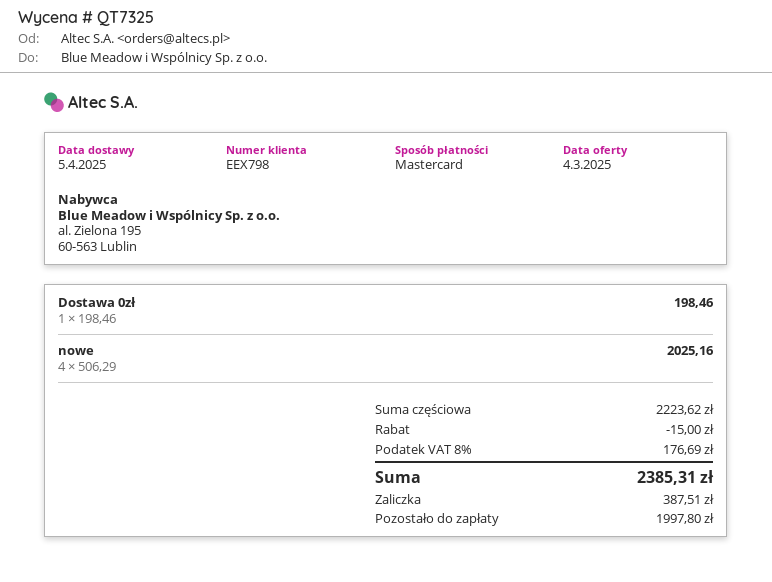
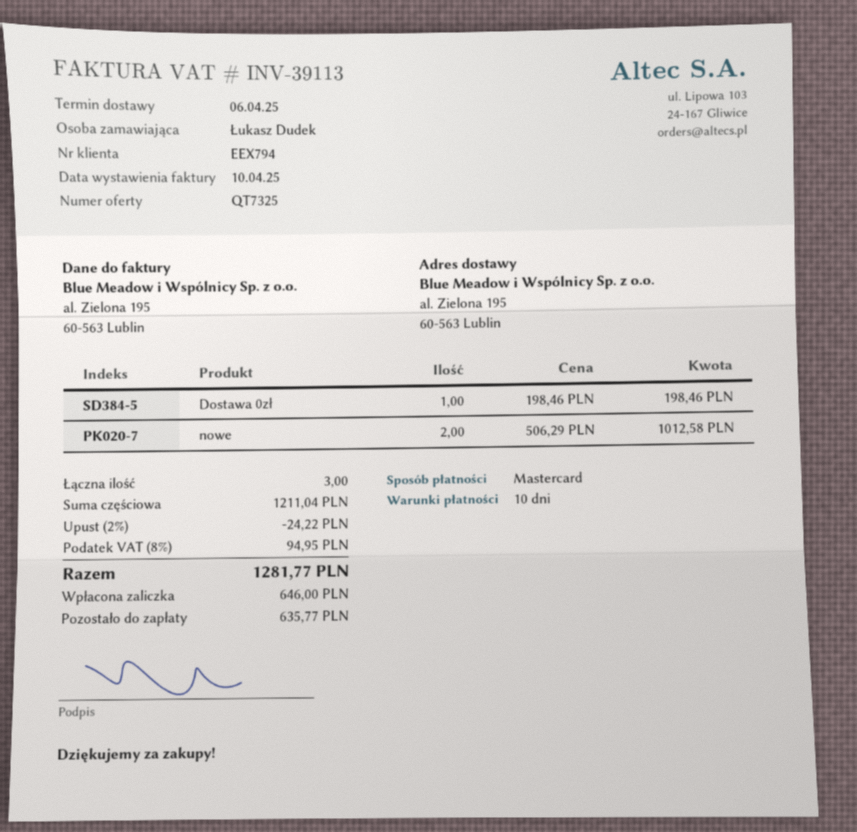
delivery date: 2025-04-05 -> 2025-04-06
customer number: EEX798 -> EEX794
nowe: 4 x 506.29 = 2025.16 -> 2 x 506.29 = 1012.58
subtotal: 2223.62 -> 1211.04
discount: 15.00 -> 24.22
tax: 8% = 176.69 -> 8% = 94.95
total: 2385.31 -> 1281.77
deposit: 387.51 -> 646.00
balance: 1997.80 -> 635.77

